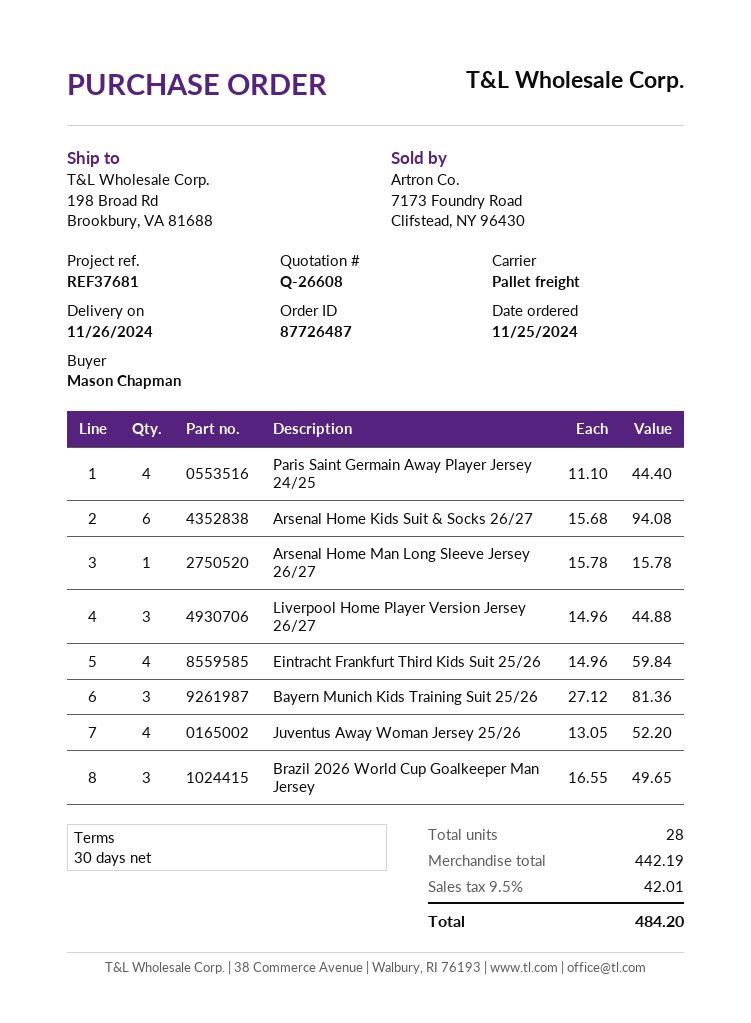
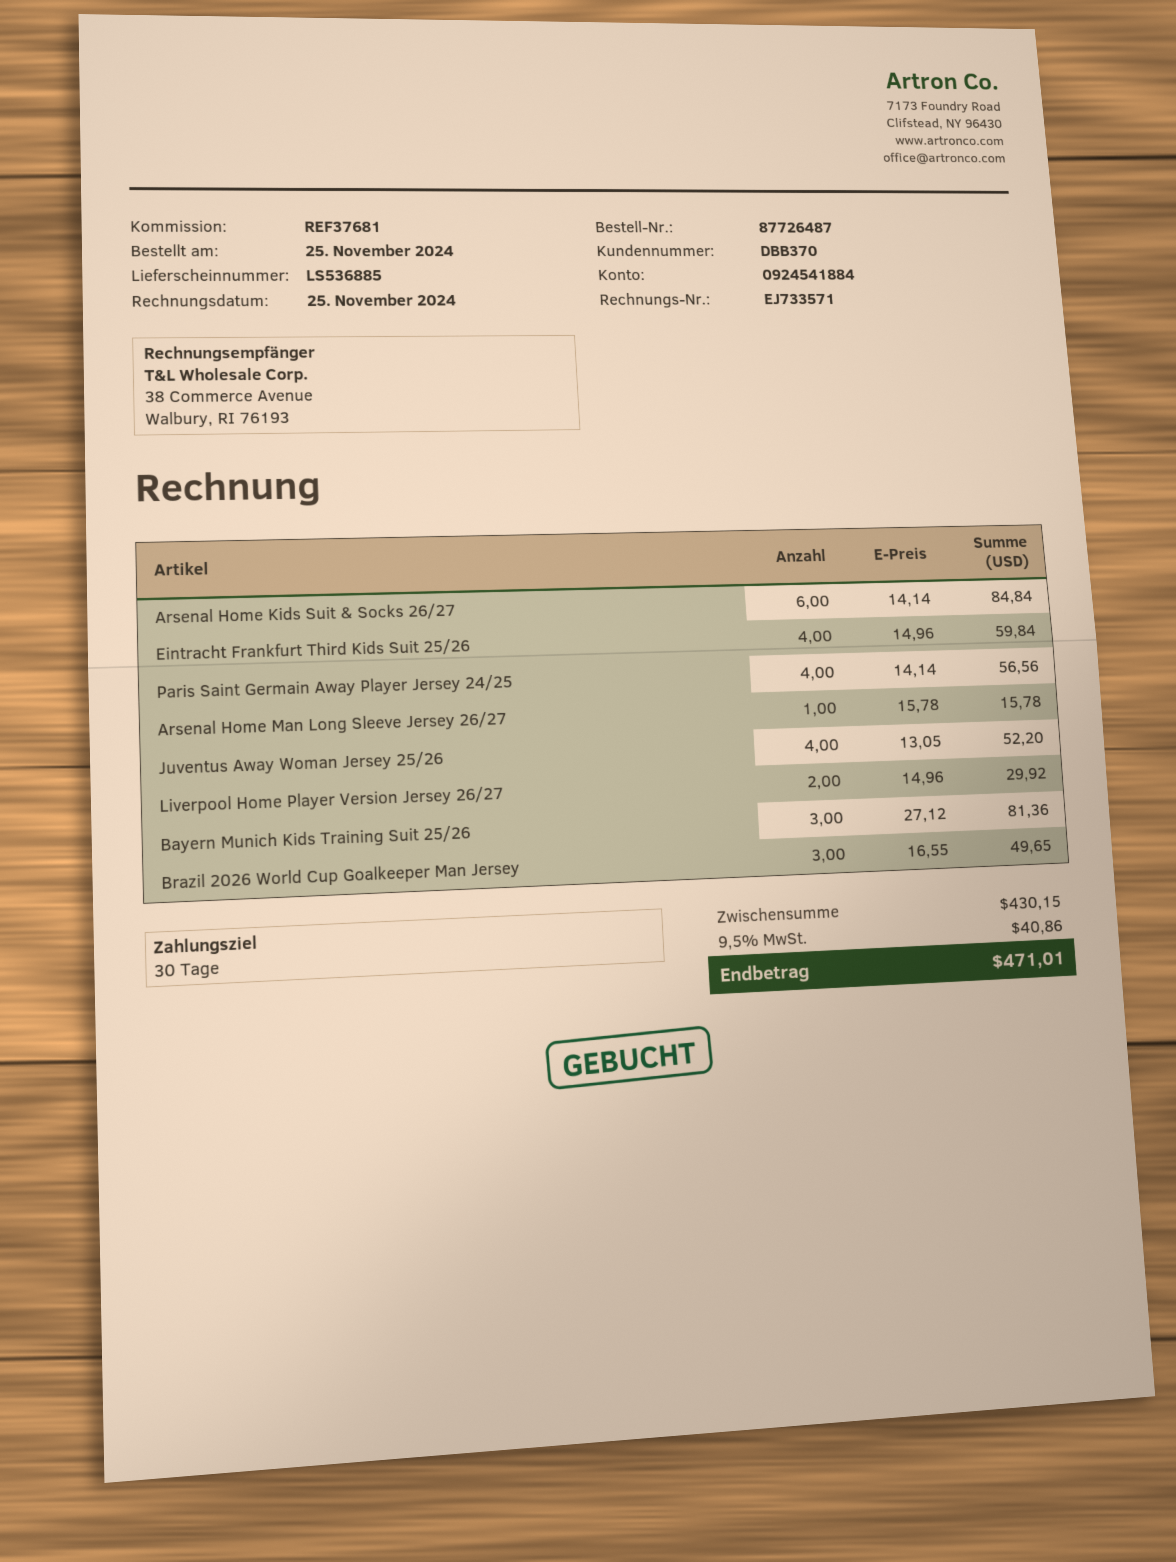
Paris Saint Germain Away Player Jersey 24/25: 4 x 11.10 = 44.40 -> 4 x 14.14 = 56.56
Arsenal Home Kids Suit & Socks 26/27: 6 x 15.68 = 94.08 -> 6 x 14.14 = 84.84
Liverpool Home Player Version Jersey 26/27: 3 x 14.96 = 44.88 -> 2 x 14.96 = 29.92
subtotal: 442.19 -> 430.15
tax: 9.5% = 42.01 -> 9.5% = 40.86
total: 484.20 -> 471.01

